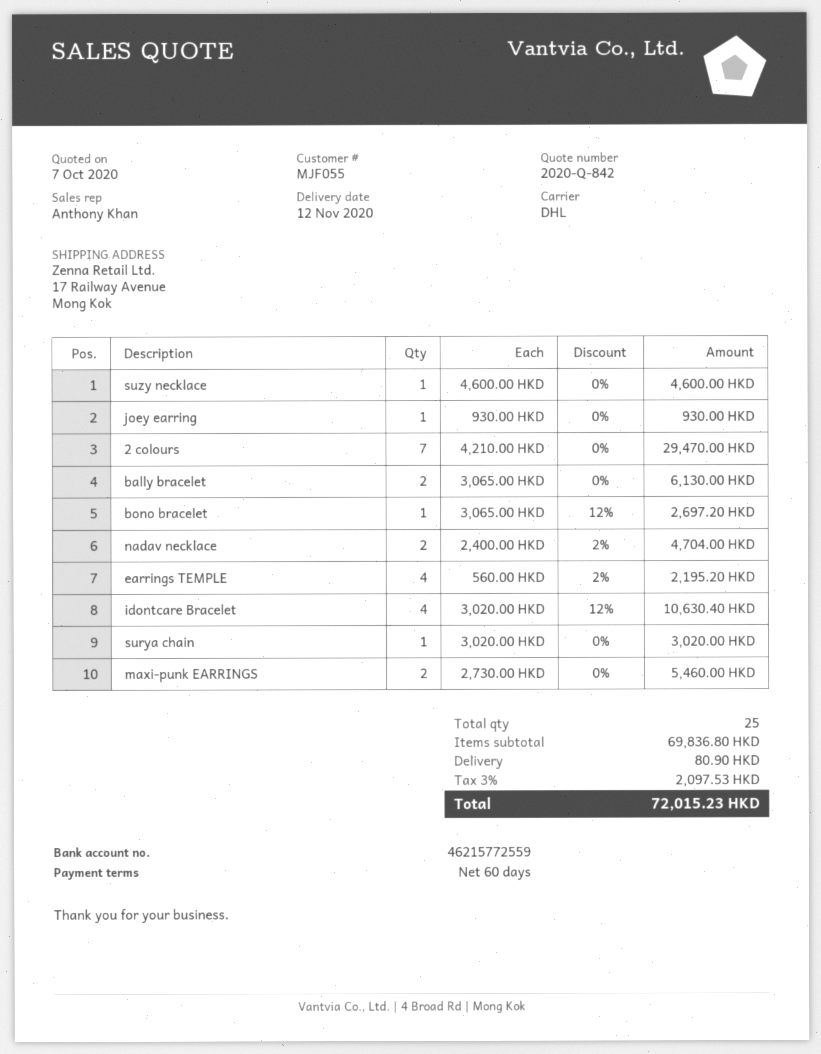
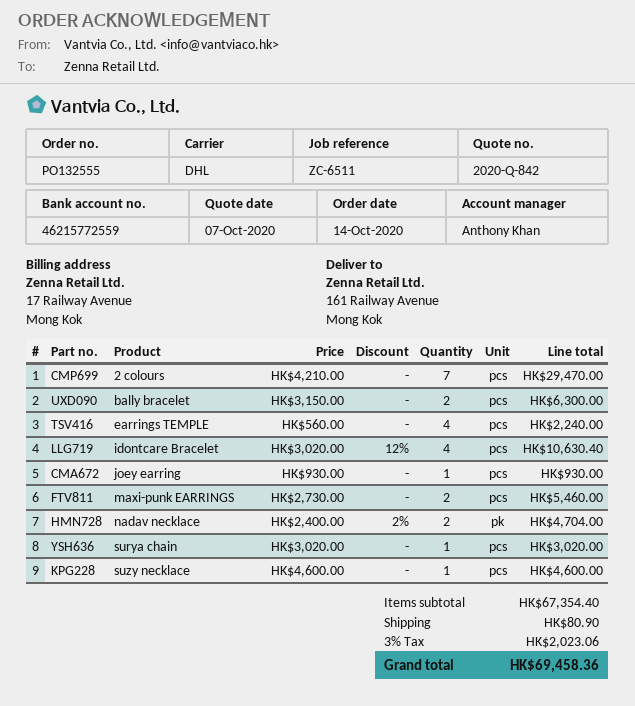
ship to: 17 Railway Avenue, Mong Kok -> 161 Railway Avenue, Mong Kok
bally bracelet: 2 x 3065.00 = 6130.00 -> 2 x 3150.00 = 6300.00
bono bracelet: 1 x 3065.00 - 12% = 2697.20 -> none
earrings TEMPLE: 4 x 560.00 - 2% = 2195.20 -> 4 x 560.00 = 2240.00
subtotal: 69836.80 -> 67354.40
tax: 3% = 2097.53 -> 3% = 2023.06
total: 72015.23 -> 69458.36

